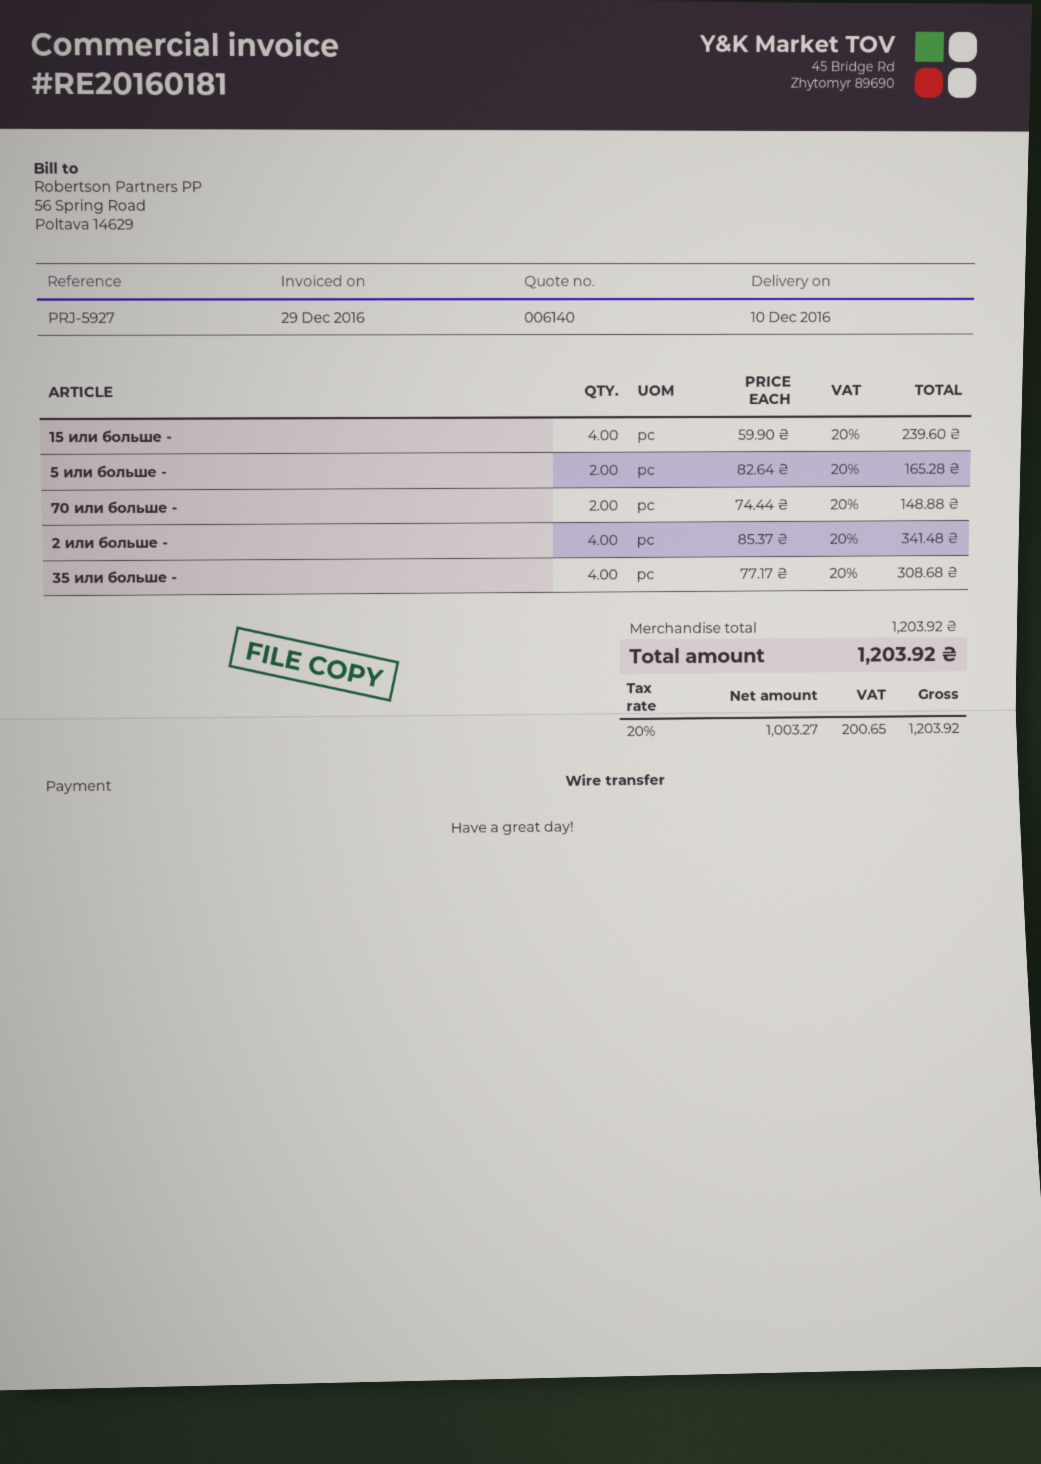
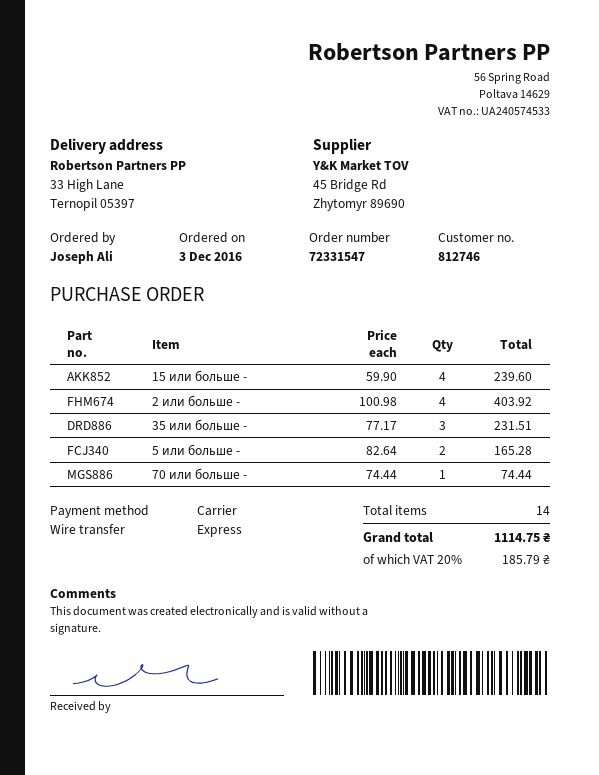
70 или больше -: 2 x 74.44 = 148.88 -> 1 x 74.44 = 74.44
2 или больше -: 4 x 85.37 = 341.48 -> 4 x 100.98 = 403.92
35 или больше -: 4 x 77.17 = 308.68 -> 3 x 77.17 = 231.51
tax: 20% = 200.65 -> 20% = 185.79
total: 1203.92 -> 1114.75

